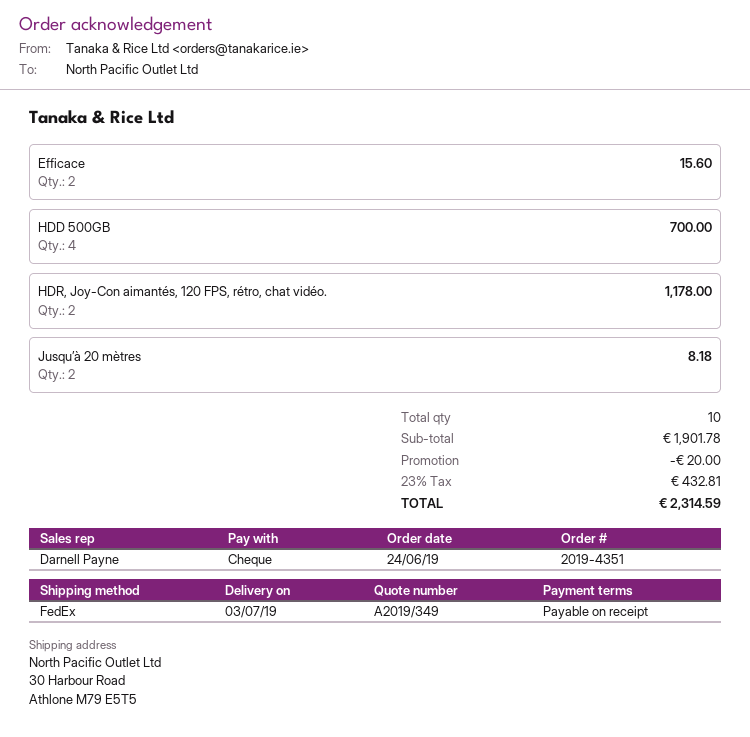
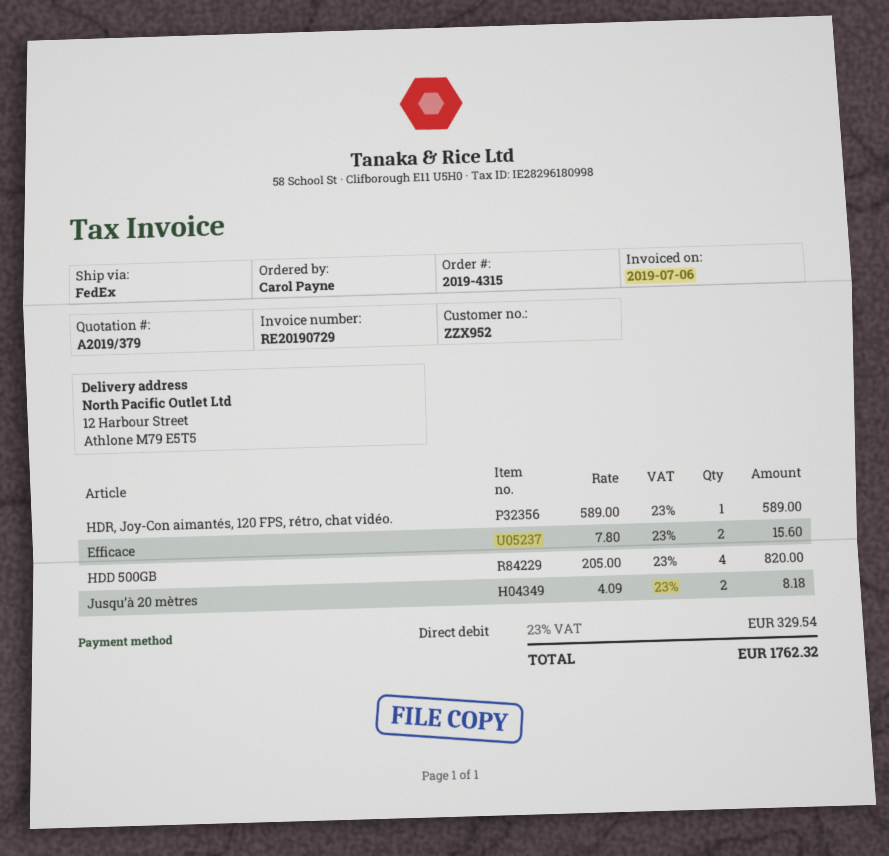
quote number: A2019/349 -> A2019/379
order number: 2019-4351 -> 2019-4315
payment method: cheque -> direct debit
ship to: 30 Harbour Road, Athlone M79 E5T5 -> 12 Harbour Street, Athlone M79 E5T5
HDD 500GB: 4 for 700.00 -> 4 for 820.00
HDR, Joy-Con aimantés, 120 FPS, rétro, chat vidéo.: 2 for 1178.00 -> 1 for 589.00
discount: 20.00 -> none
tax: 23% = 432.81 -> 23% = 329.54
total: 2314.59 -> 1762.32

